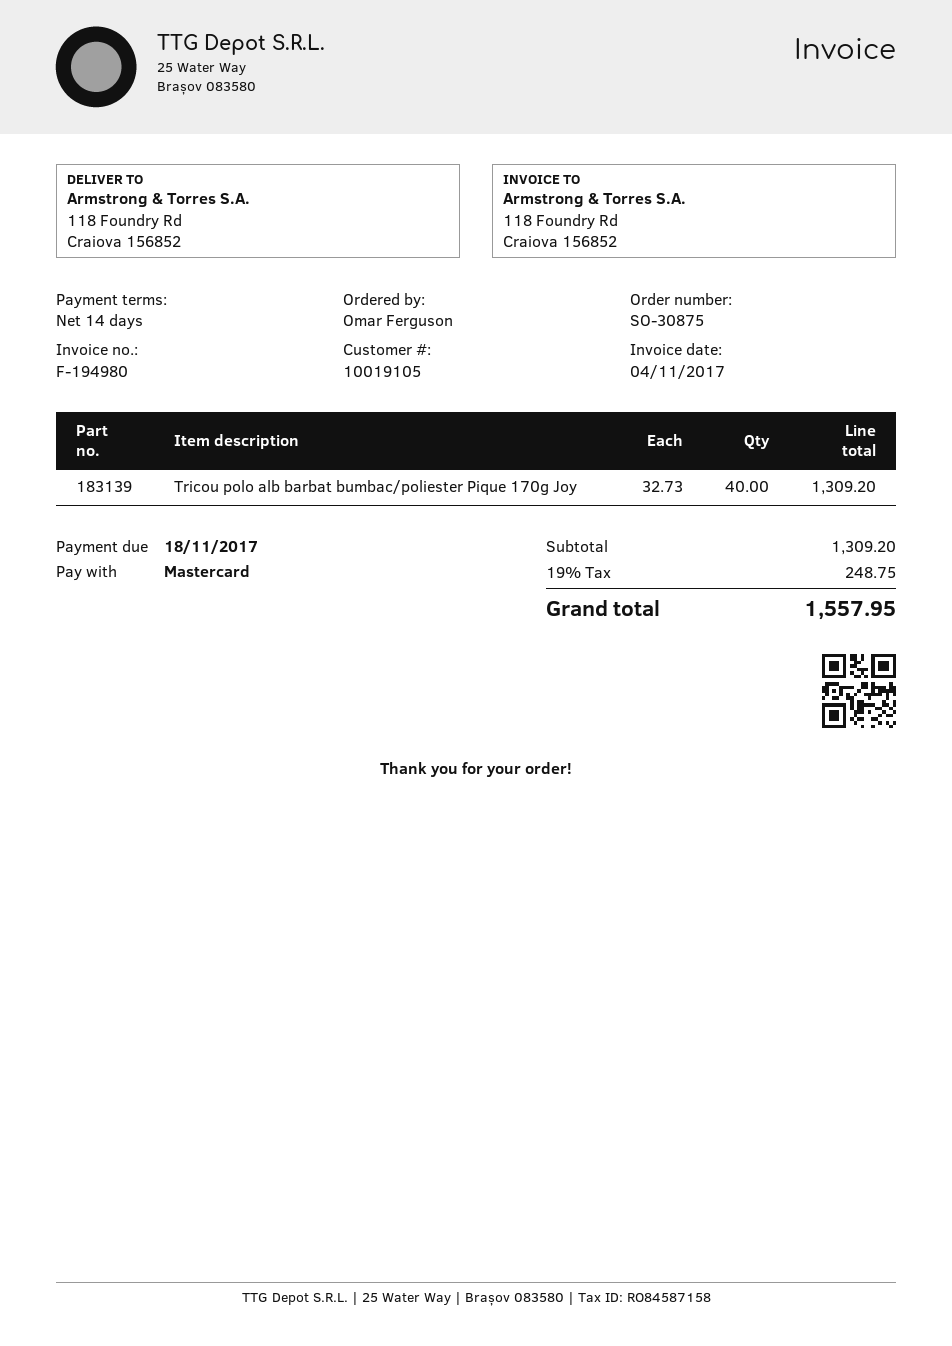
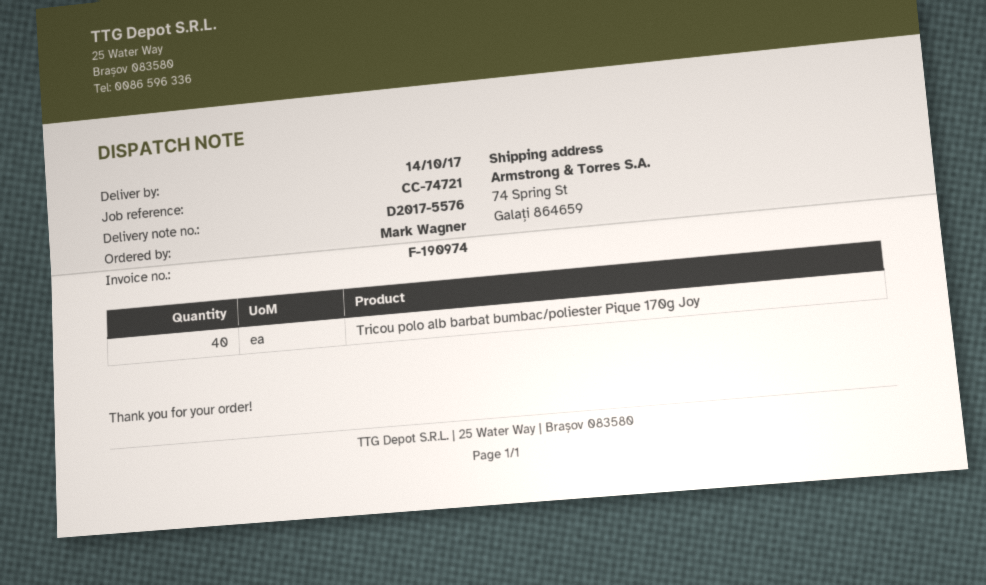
invoice number: F-194980 -> F-190974
ordered by: Omar Ferguson -> Mark Wagner
ship to: 118 Foundry Rd, Craiova 156852 -> 74 Spring St, Galați 864659

